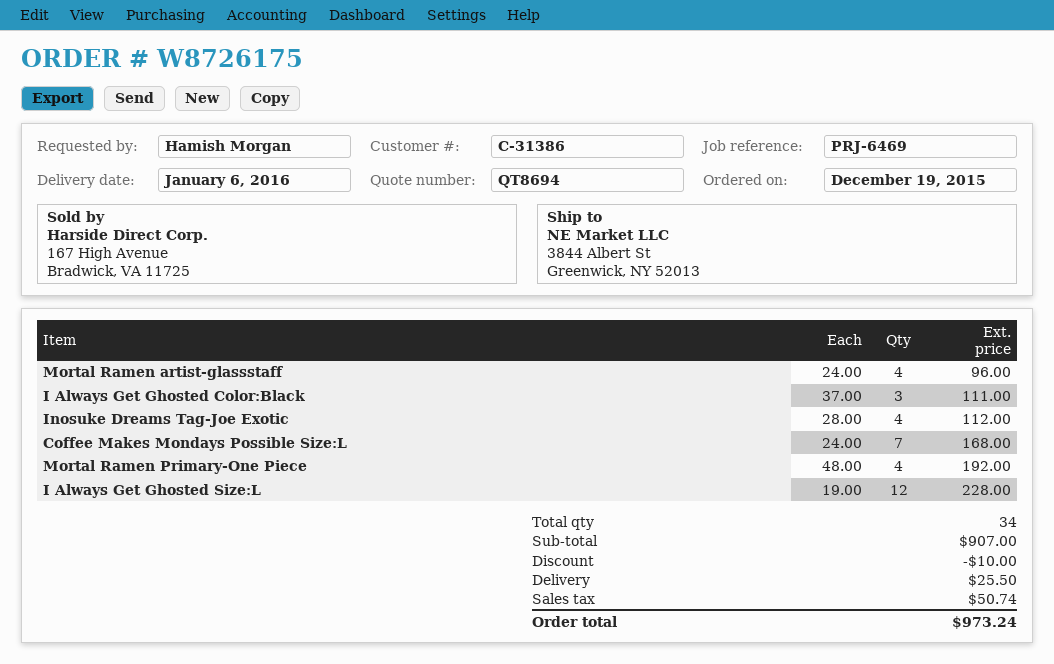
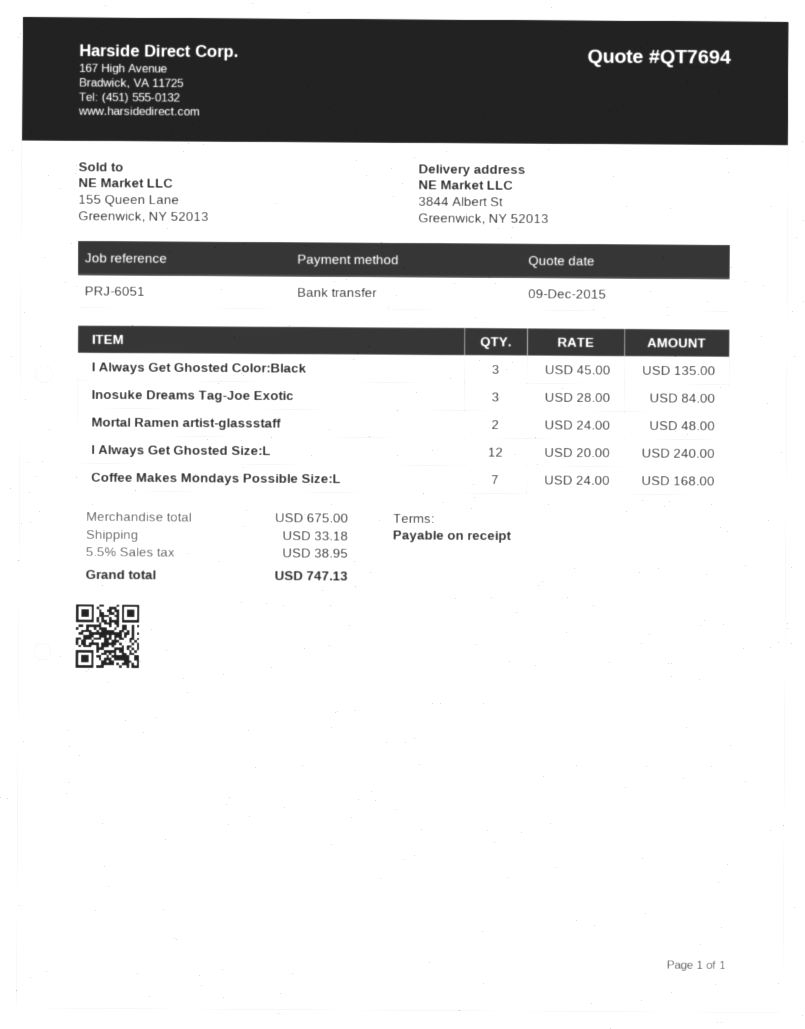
quote number: QT8694 -> QT7694
reference: PRJ-6469 -> PRJ-6051
Mortal Ramen artist-glassstaff: 4 x 24.00 = 96.00 -> 2 x 24.00 = 48.00
I Always Get Ghosted Color:Black: 3 x 37.00 = 111.00 -> 3 x 45.00 = 135.00
Inosuke Dreams Tag-Joe Exotic: 4 x 28.00 = 112.00 -> 3 x 28.00 = 84.00
Mortal Ramen Primary-One Piece: 4 x 48.00 = 192.00 -> none
I Always Get Ghosted Size:L: 12 x 19.00 = 228.00 -> 12 x 20.00 = 240.00
subtotal: 907.00 -> 675.00
discount: 10.00 -> none
shipping: 25.50 -> 33.18
tax: 50.74 -> 38.95
total: 973.24 -> 747.13

